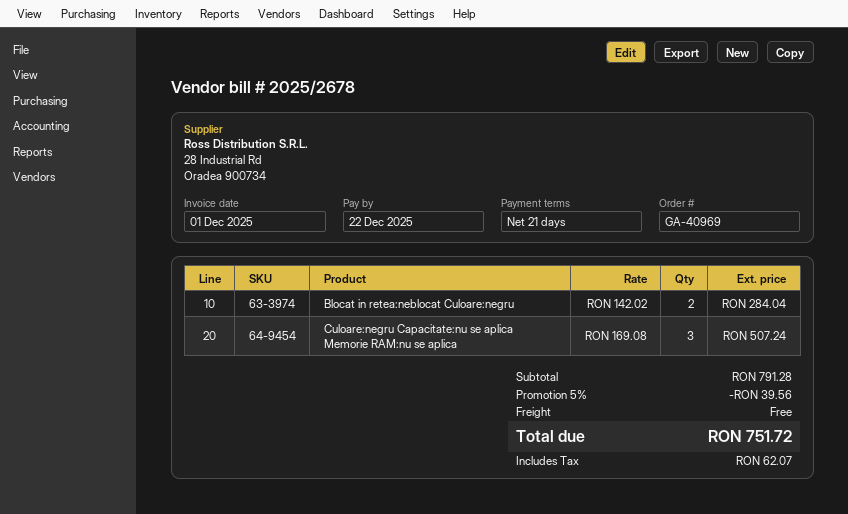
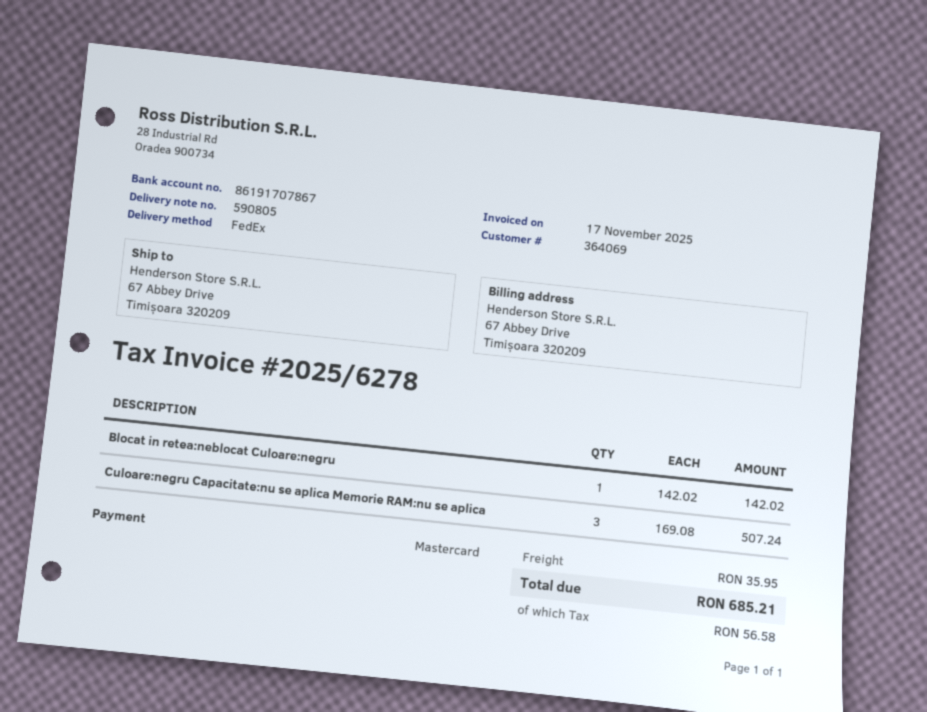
invoice number: 2025/2678 -> 2025/6278
invoice date: 2025-12-01 -> 2025-11-17
Blocat in retea:neblocat Culoare:negru: 2 x 142.02 = 284.04 -> 1 x 142.02 = 142.02
discount: 5% = 39.56 -> none
shipping: 0.00 -> 35.95
tax: 62.07 -> 56.58
total: 751.72 -> 685.21

